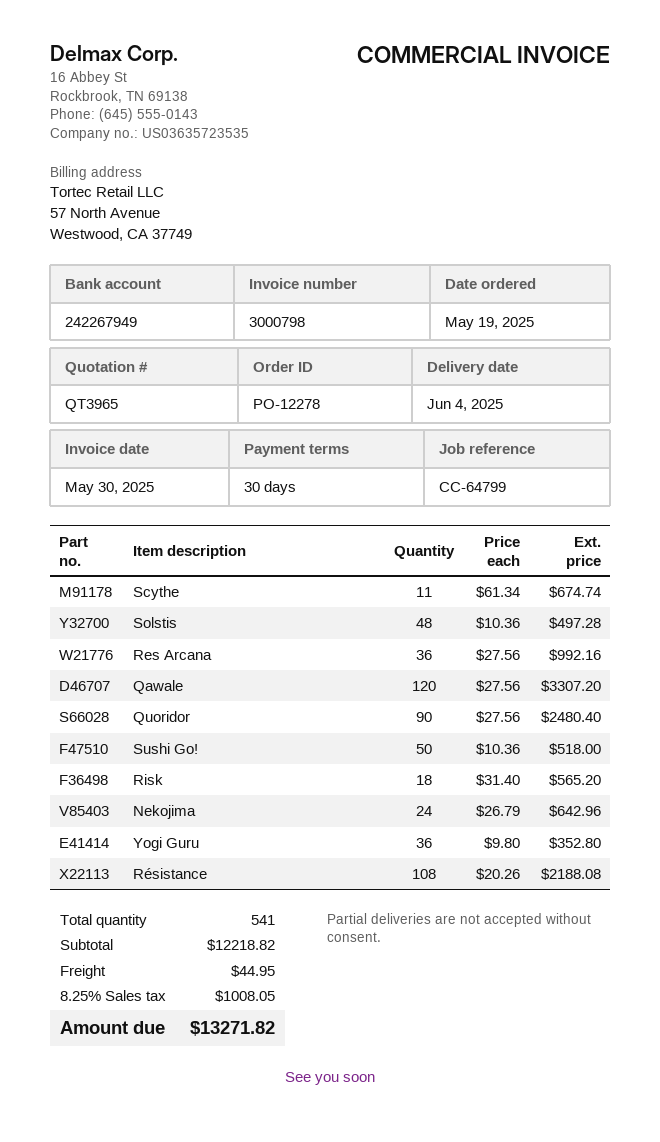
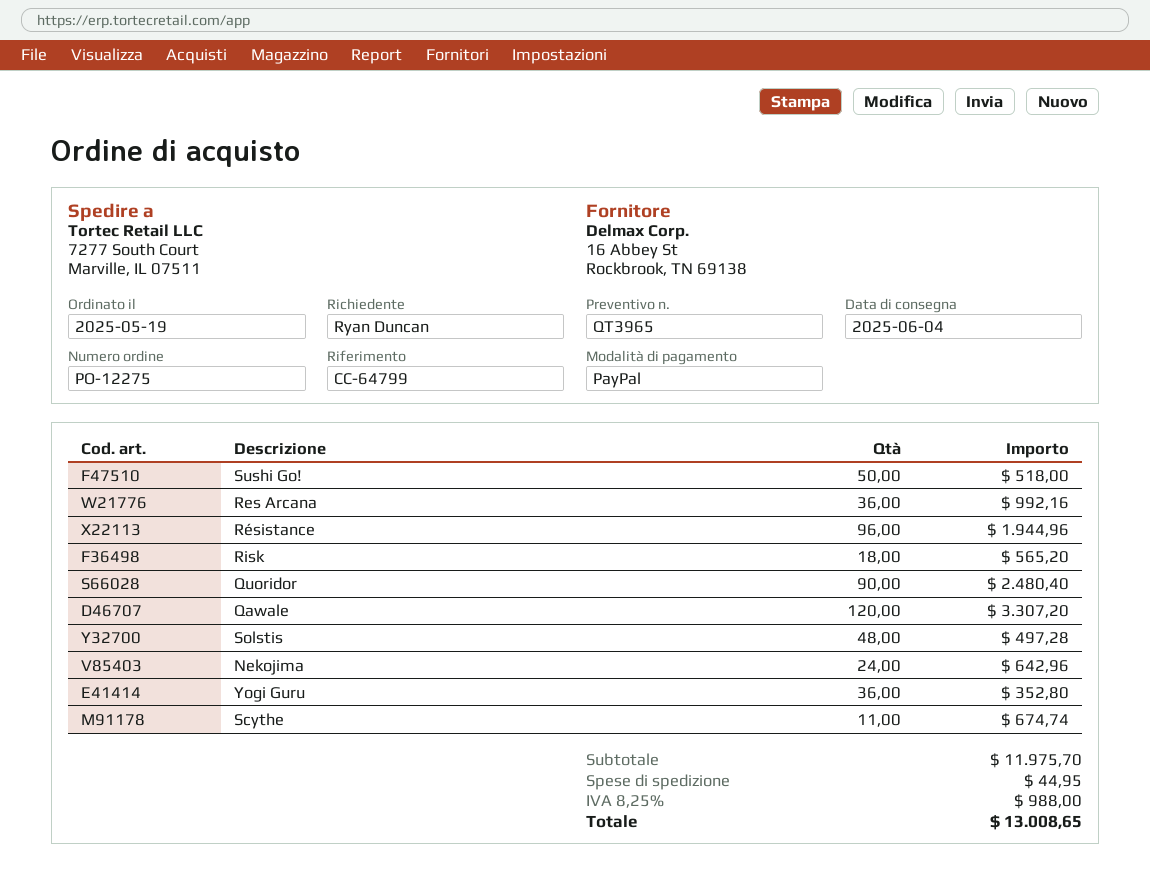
order number: PO-12278 -> PO-12275
Résistance: 108 for 2188.08 -> 96 for 1944.96
subtotal: 12218.82 -> 11975.70
tax: 8.25% = 1008.05 -> 8.25% = 988.00
total: 13271.82 -> 13008.65

